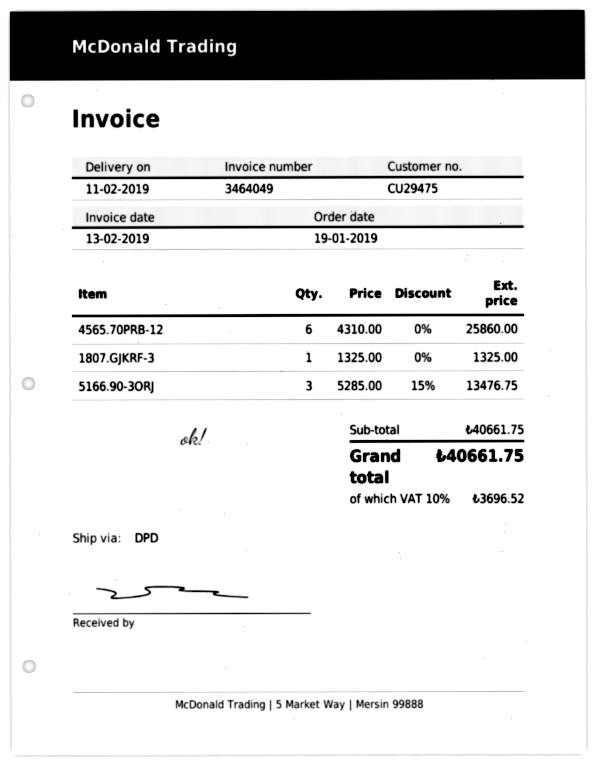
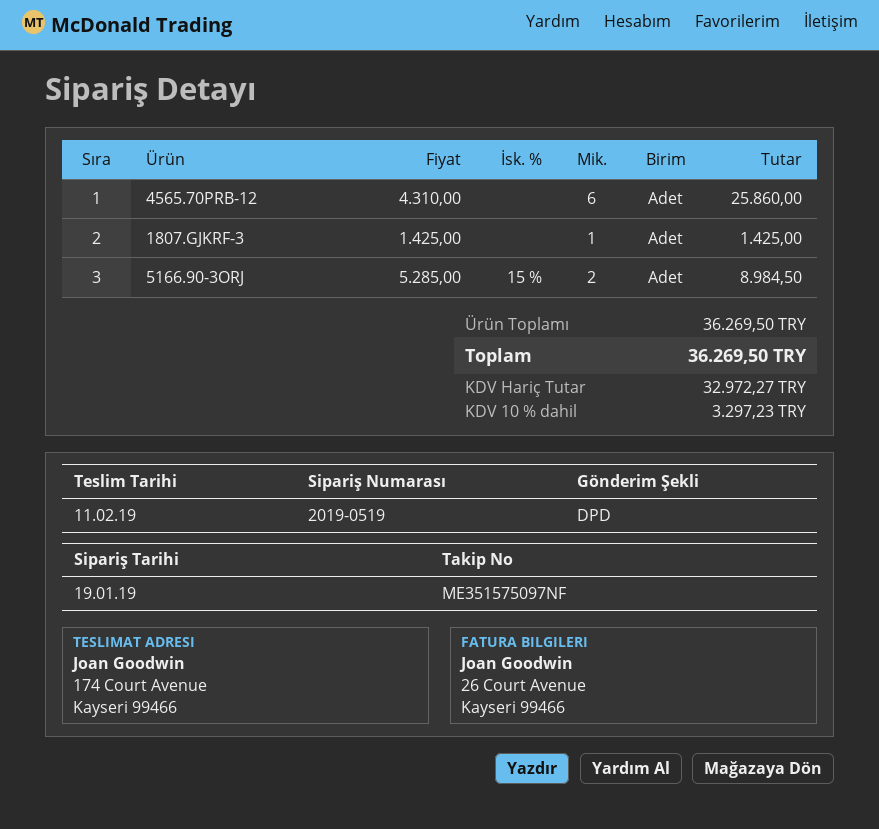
1807.GJKRF-3: 1 x 1325.00 = 1325.00 -> 1 x 1425.00 = 1425.00
5166.90-3ORJ: 3 x 5285.00 - 15% = 13476.75 -> 2 x 5285.00 - 15% = 8984.50
subtotal: 40661.75 -> 36269.50
tax: 10% = 3696.52 -> 10% = 3297.23
total: 40661.75 -> 36269.50

